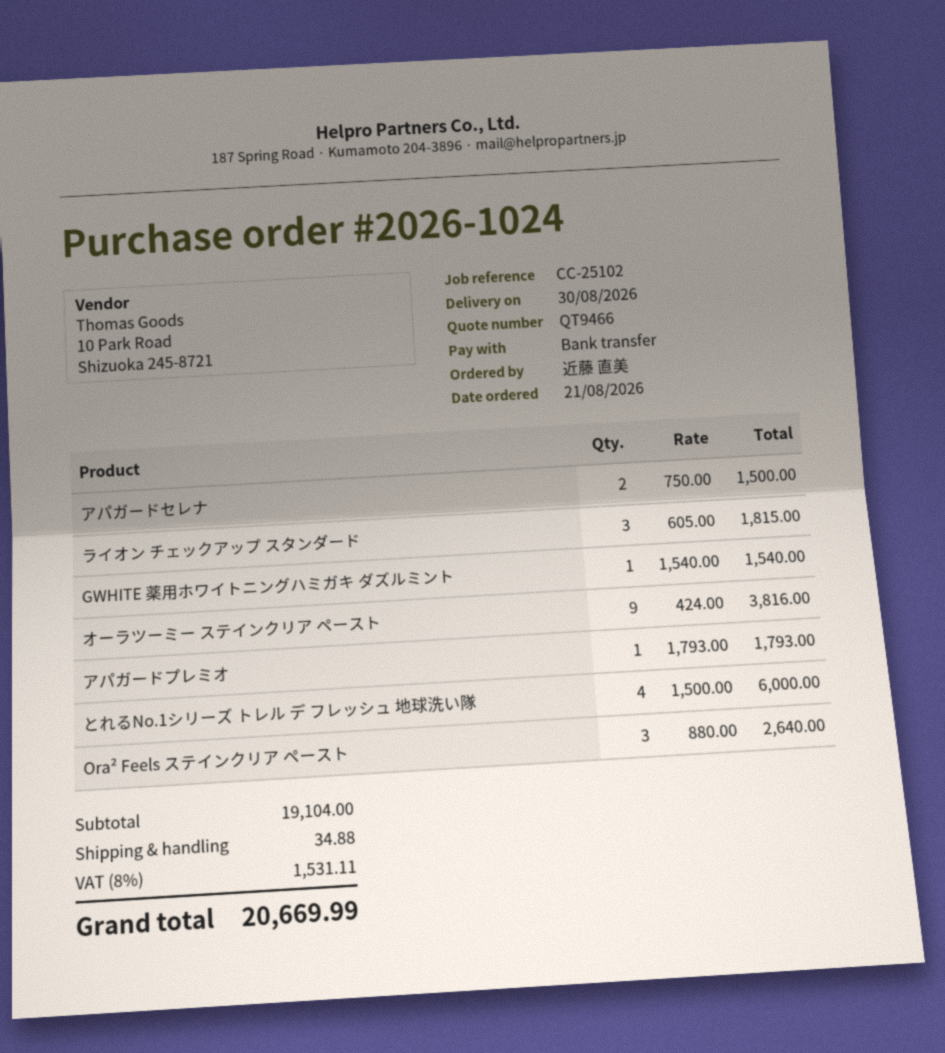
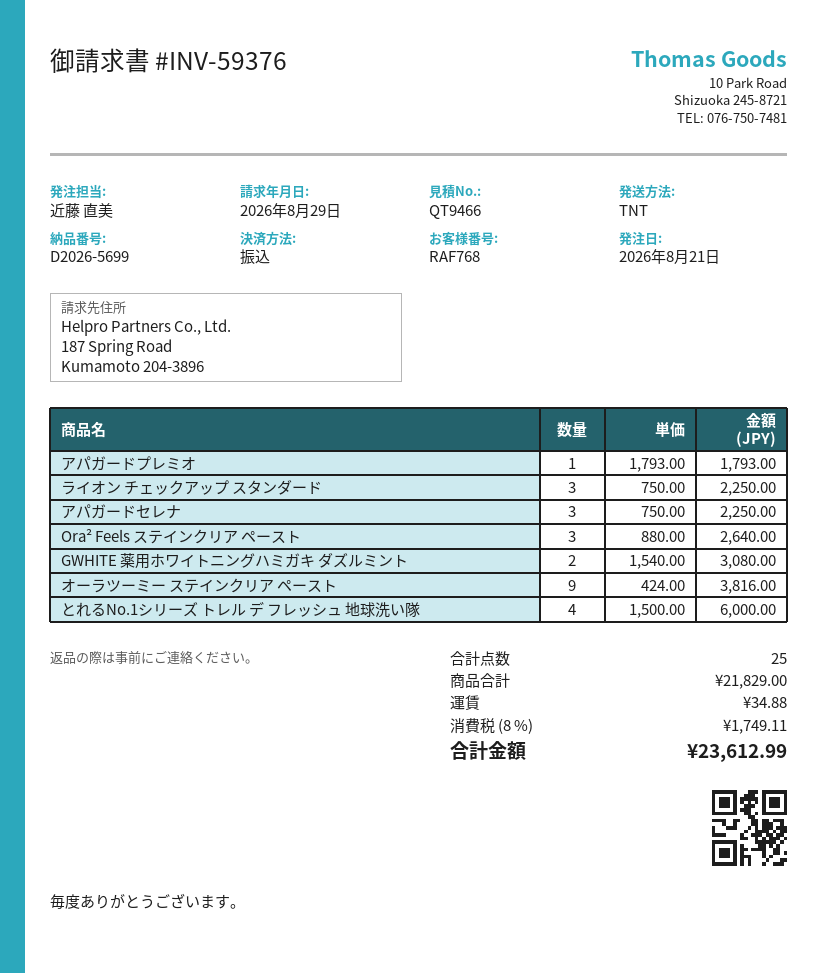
アパガードセレナ: 2 x 750.00 = 1500.00 -> 3 x 750.00 = 2250.00
ライオン チェックアップ スタンダード: 3 x 605.00 = 1815.00 -> 3 x 750.00 = 2250.00
GWHITE 薬用ホワイトニングハミガキ ダズルミント: 1 x 1540.00 = 1540.00 -> 2 x 1540.00 = 3080.00
subtotal: 19104.00 -> 21829.00
tax: 8% = 1531.11 -> 8% = 1749.11
total: 20669.99 -> 23612.99

